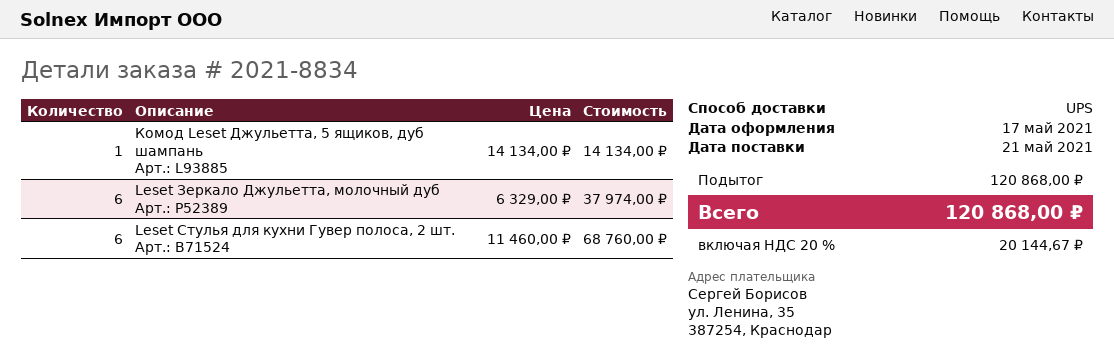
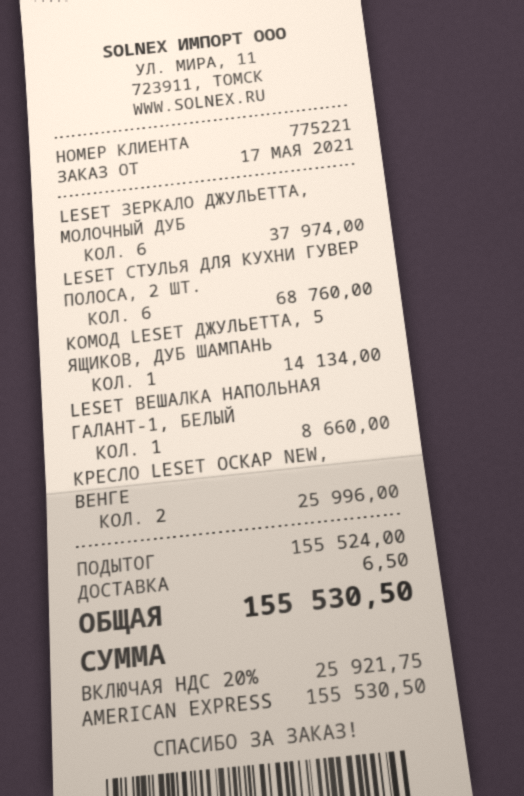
LESET ВЕШАЛКА НАПОЛЬНАЯ ГАЛАНТ-1, БЕЛЫЙ: none -> 1 for 8660.00
КРЕСЛО LESET ОСКАР NEW, ВЕНГЕ: none -> 2 for 25996.00
subtotal: 120868.00 -> 155524.00
shipping: none -> 6.50
tax: 20% = 20144.67 -> 20% = 25921.75
total: 120868.00 -> 155530.50

